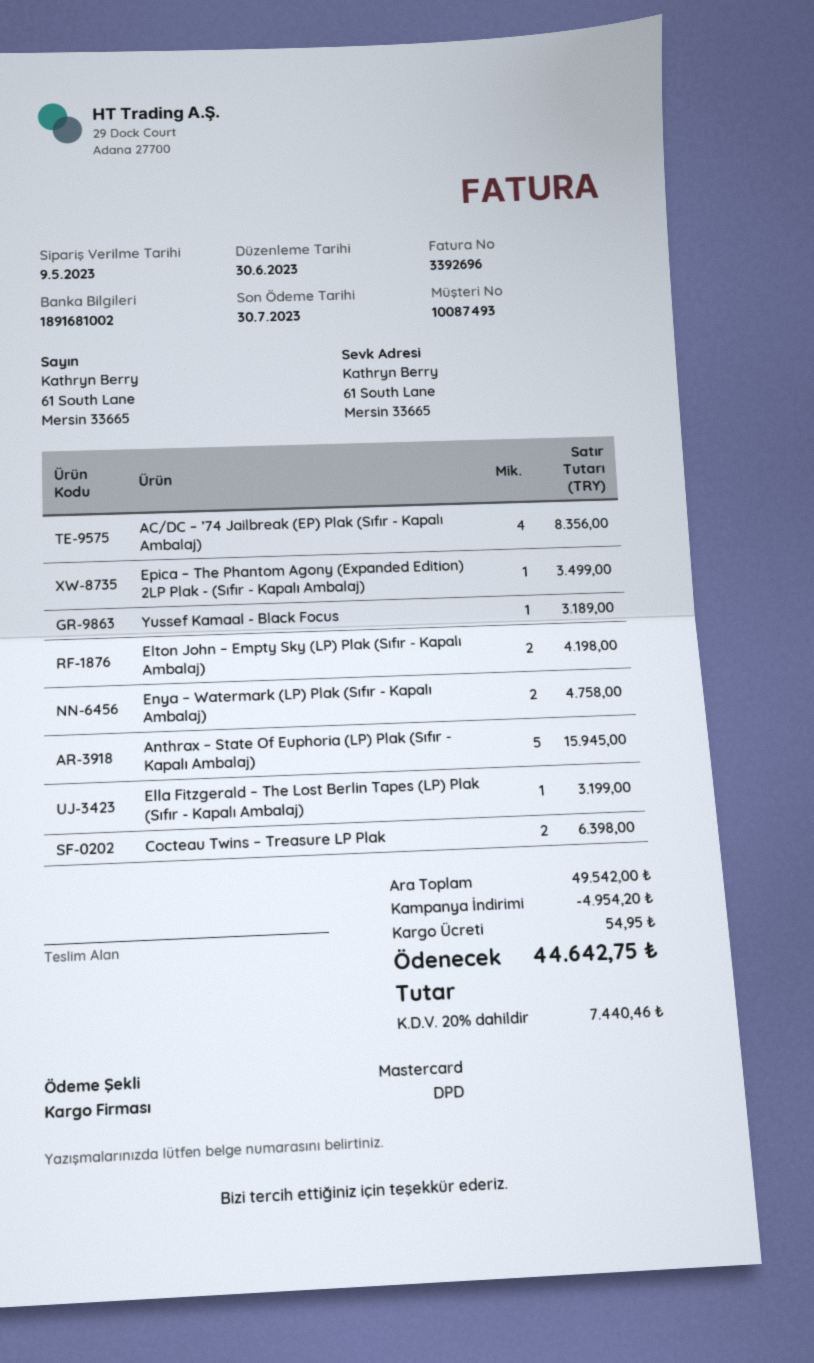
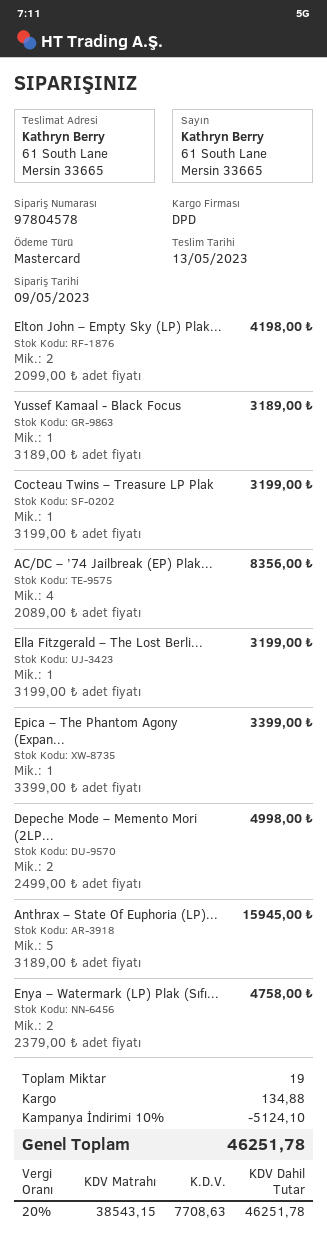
Epica – The Phantom Agony (Expanded Edition) 2LP Plak - (Sıfır - Kapalı Ambalaj): 1 for 3499.00 -> 1 for 3399.00
Cocteau Twins – Treasure LP Plak: 2 for 6398.00 -> 1 for 3199.00
Depeche Mode – Memento Mori (2LP...: none -> 2 for 4998.00
discount: 4954.20 -> 5124.10
shipping: 54.95 -> 134.88
tax: 20% = 7440.46 -> 20% = 7708.63
total: 44642.75 -> 46251.78

